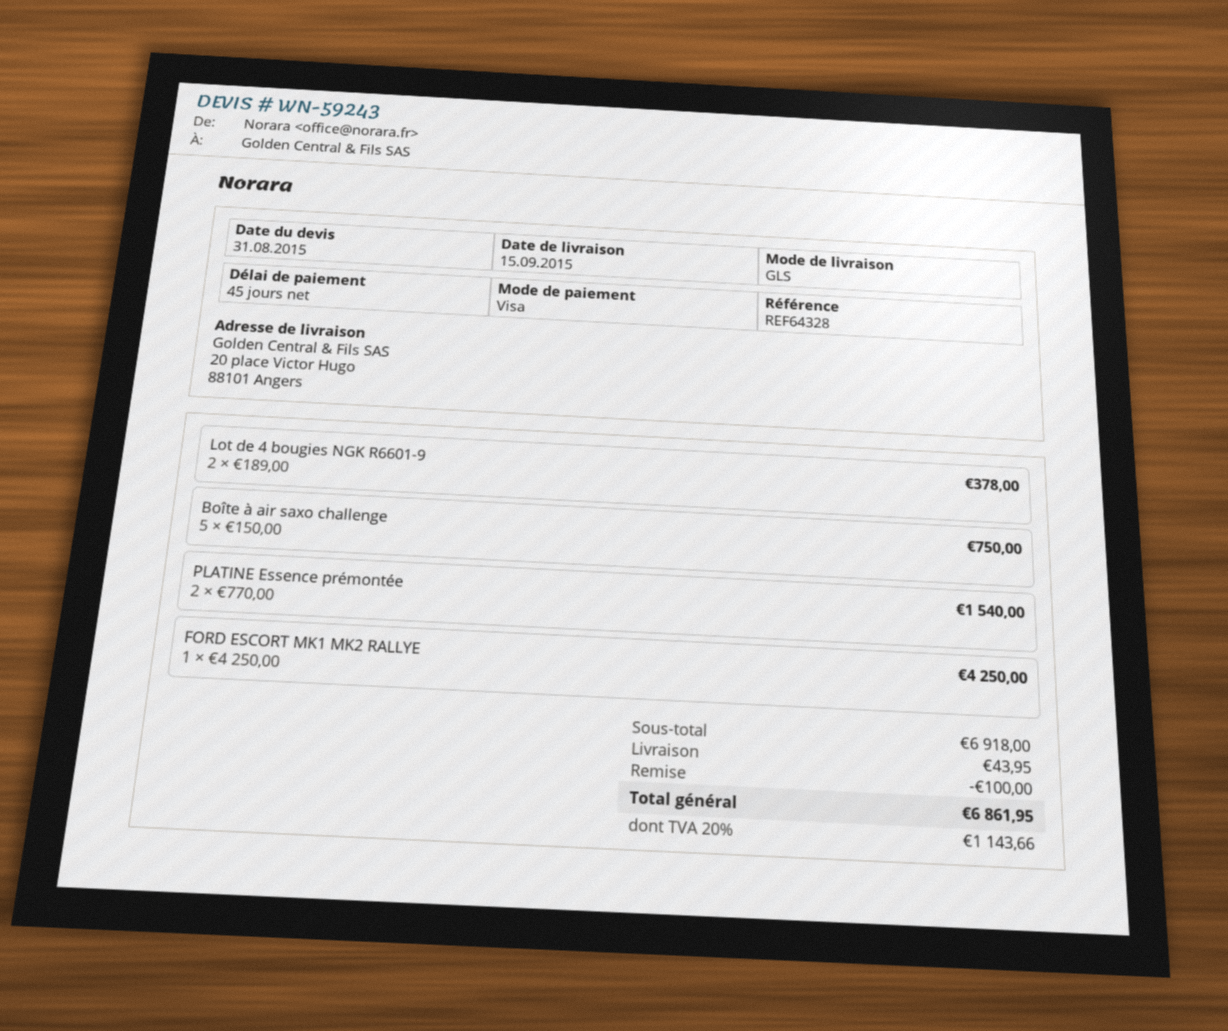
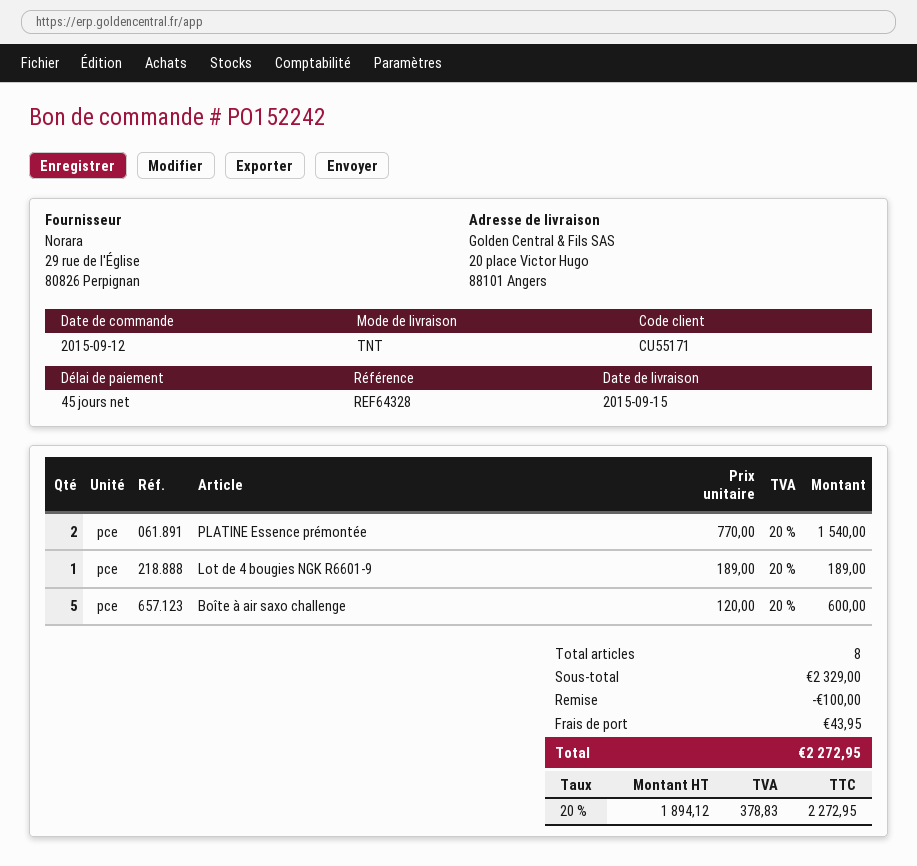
shipping method: GLS -> TNT
Lot de 4 bougies NGK R6601-9: 2 x 189.00 = 378.00 -> 1 x 189.00 = 189.00
Boîte à air saxo challenge: 5 x 150.00 = 750.00 -> 5 x 120.00 = 600.00
FORD ESCORT MK1 MK2 RALLYE: 1 x 4250.00 = 4250.00 -> none
subtotal: 6918.00 -> 2329.00
tax: 20% = 1143.66 -> 20% = 378.83
total: 6861.95 -> 2272.95

